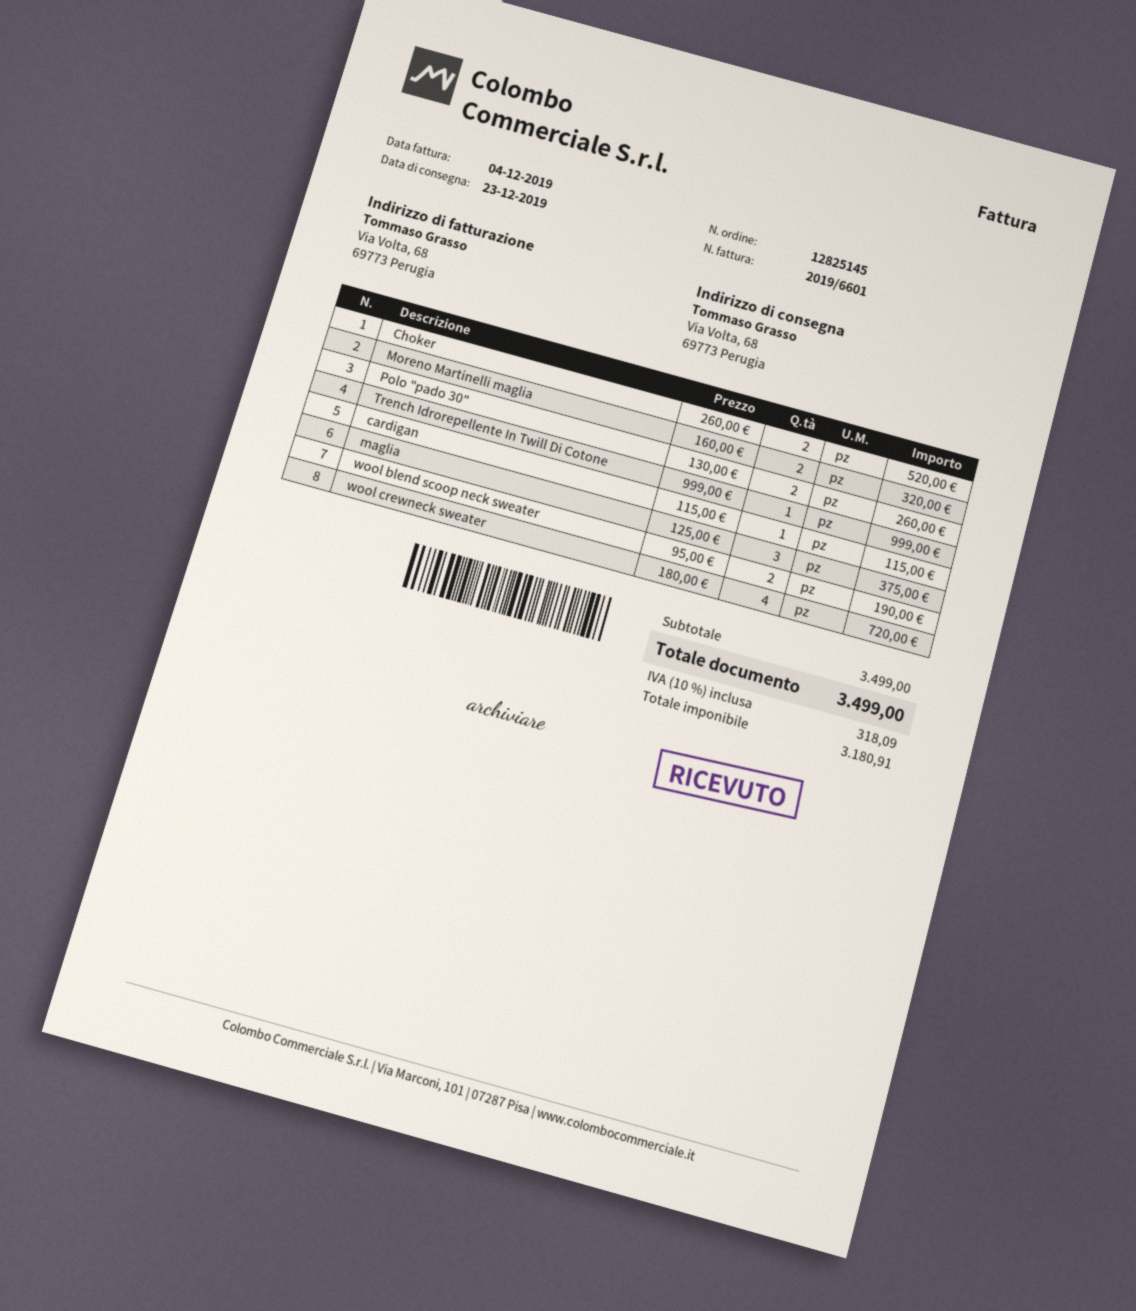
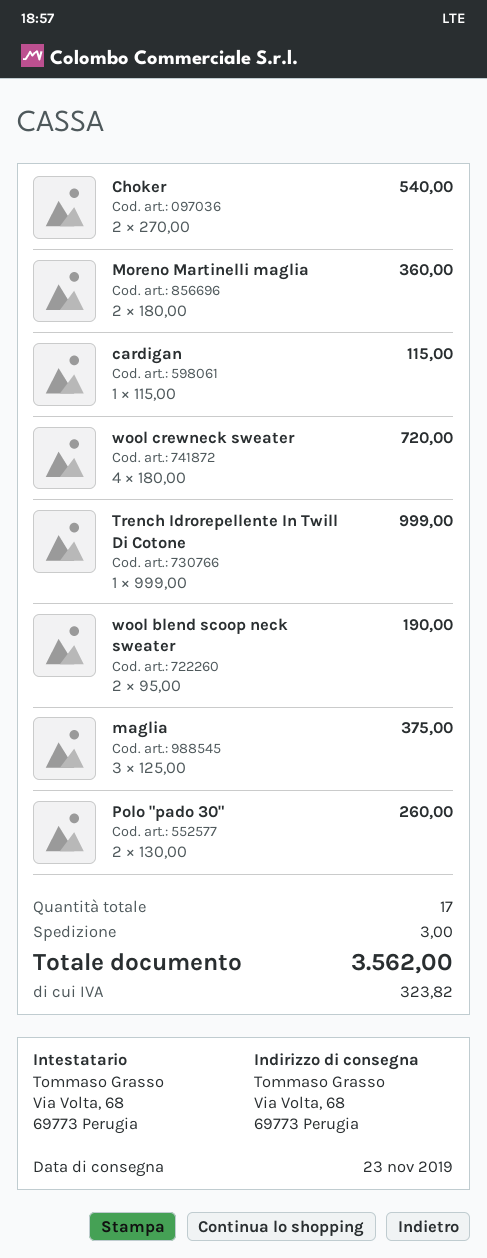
delivery date: 2019-12-23 -> 2019-11-23
Choker: 2 x 260.00 = 520.00 -> 2 x 270.00 = 540.00
Moreno Martinelli maglia: 2 x 160.00 = 320.00 -> 2 x 180.00 = 360.00
shipping: none -> 3.00
tax: 318.09 -> 323.82
total: 3499.00 -> 3562.00

